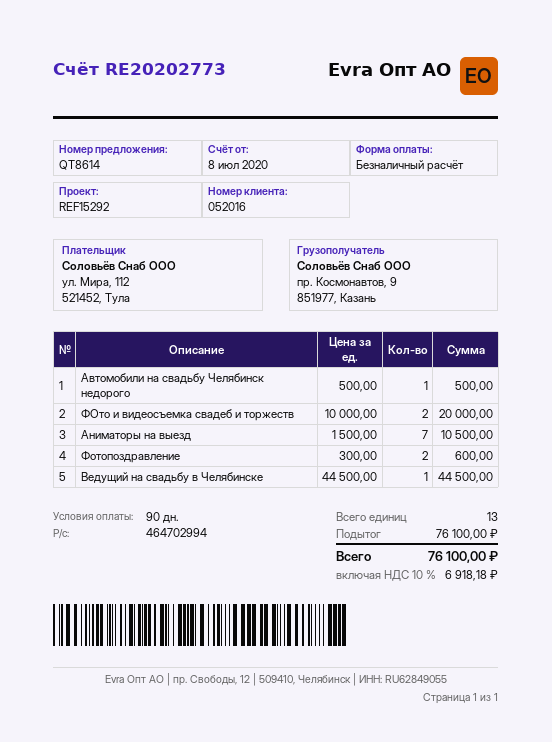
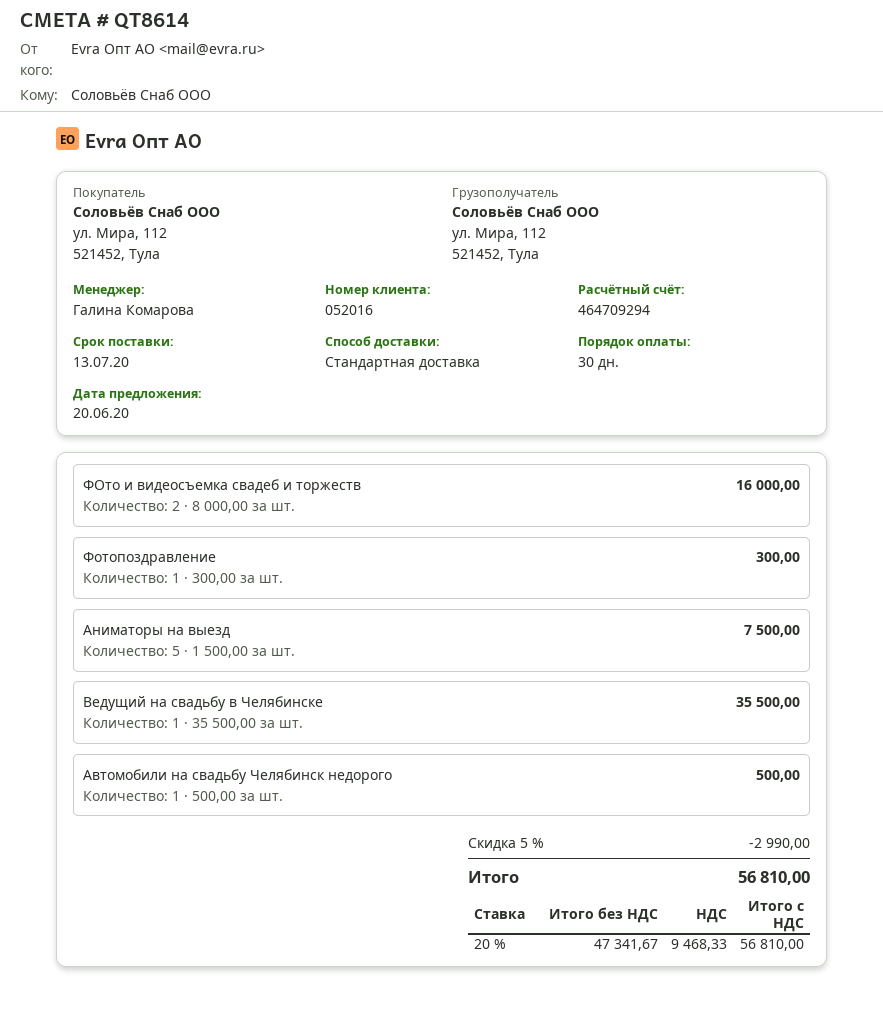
payment terms: 90 days -> 30 days
bank account: 464702994 -> 464709294
ship to: пр. Космонавтов, 9, 851977, Казань -> ул. Мира, 112, 521452, Тула
ФОто и видеосъемка свадеб и торжеств: 2 x 10000.00 = 20000.00 -> 2 x 8000.00 = 16000.00
Аниматоры на выезд: 7 x 1500.00 = 10500.00 -> 5 x 1500.00 = 7500.00
Фотопоздравление: 2 x 300.00 = 600.00 -> 1 x 300.00 = 300.00
Ведущий на свадьбу в Челябинске: 1 x 44500.00 = 44500.00 -> 1 x 35500.00 = 35500.00
discount: none -> 5% = 2990.00
tax: 10% = 6918.18 -> 20% = 9468.33
total: 76100.00 -> 56810.00

